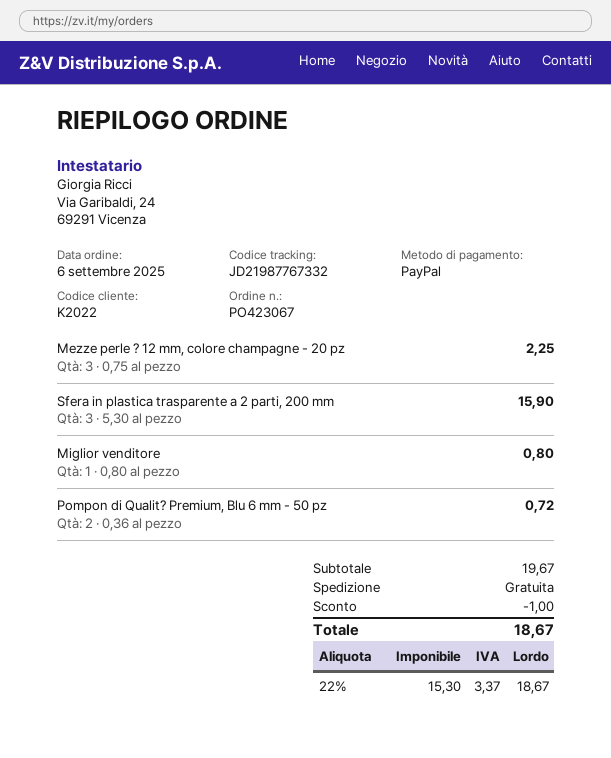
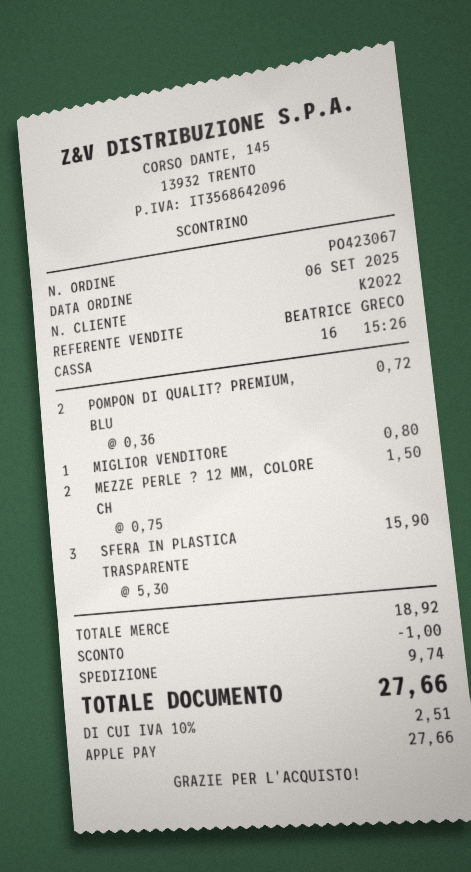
payment method: PayPal -> Apple Pay
Mezze perle ? 12 mm, colore champagne - 20 pz: 3 x 0.75 = 2.25 -> 2 x 0.75 = 1.50
subtotal: 19.67 -> 18.92
shipping: 0.00 -> 9.74
tax: 22% = 3.37 -> 10% = 2.51
total: 18.67 -> 27.66

